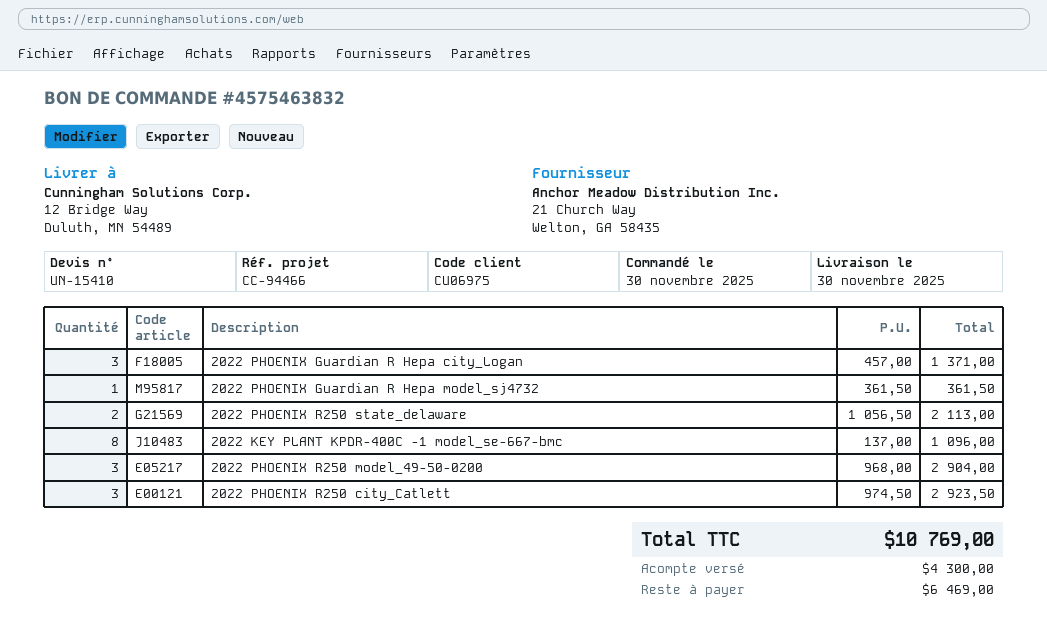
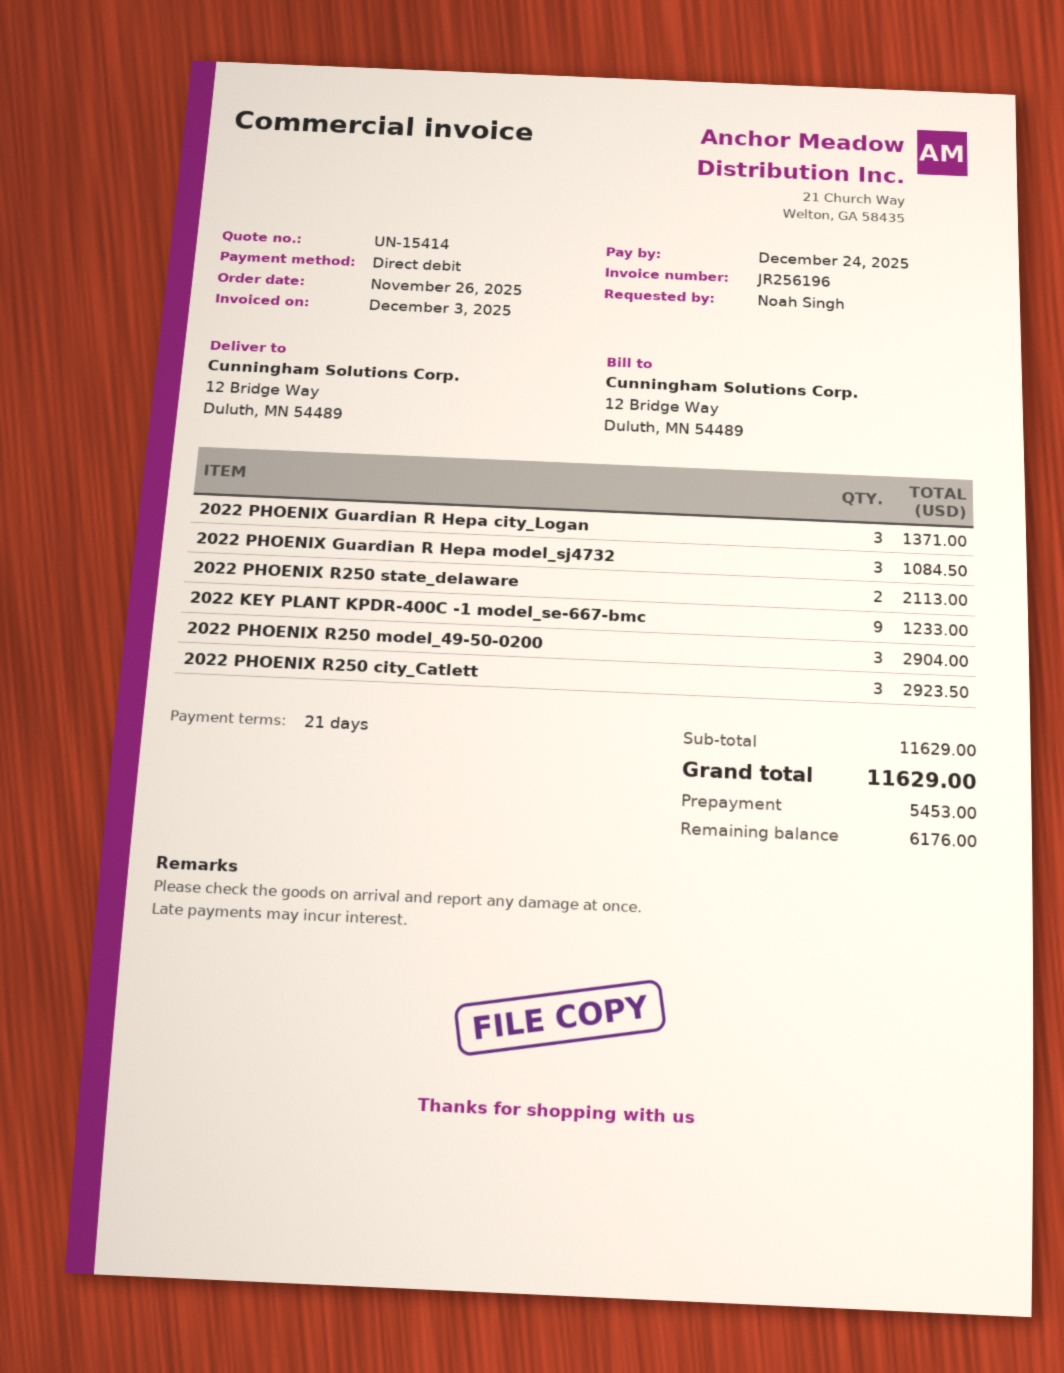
quote number: UN-15410 -> UN-15414
order date: 2025-11-30 -> 2025-11-26
2022 PHOENIX Guardian R Hepa model_sj4732: 1 for 361.50 -> 3 for 1084.50
2022 KEY PLANT KPDR-400C -1 model_se-667-bmc: 8 for 1096.00 -> 9 for 1233.00
total: 10769.00 -> 11629.00
deposit: 4300.00 -> 5453.00
balance: 6469.00 -> 6176.00

